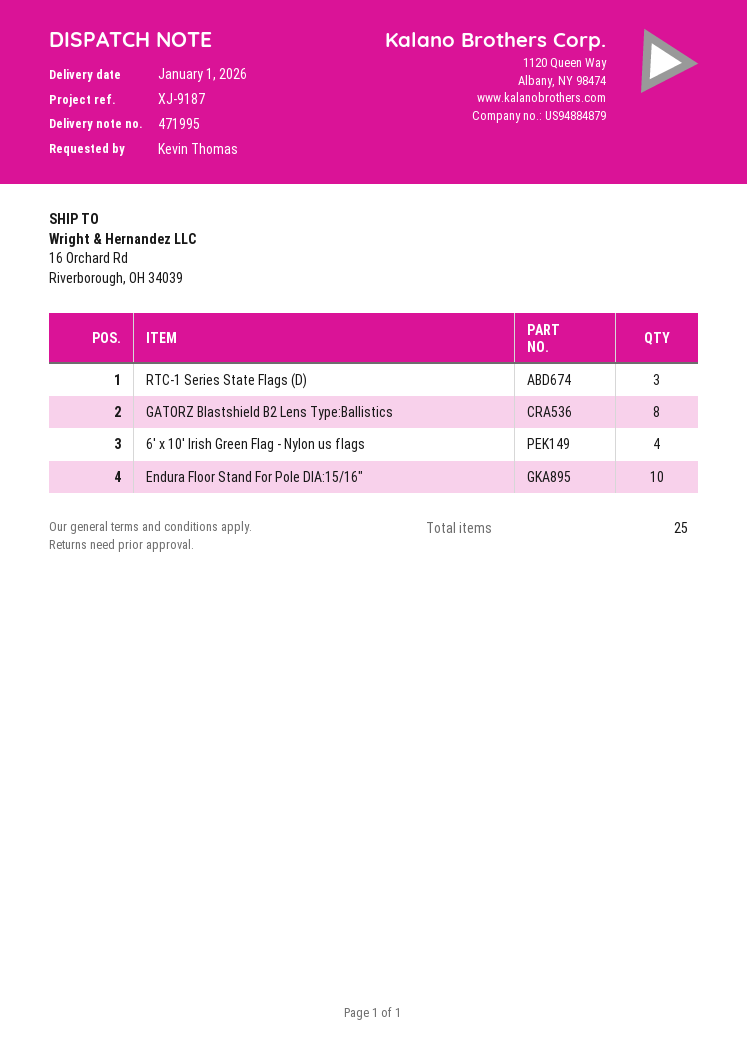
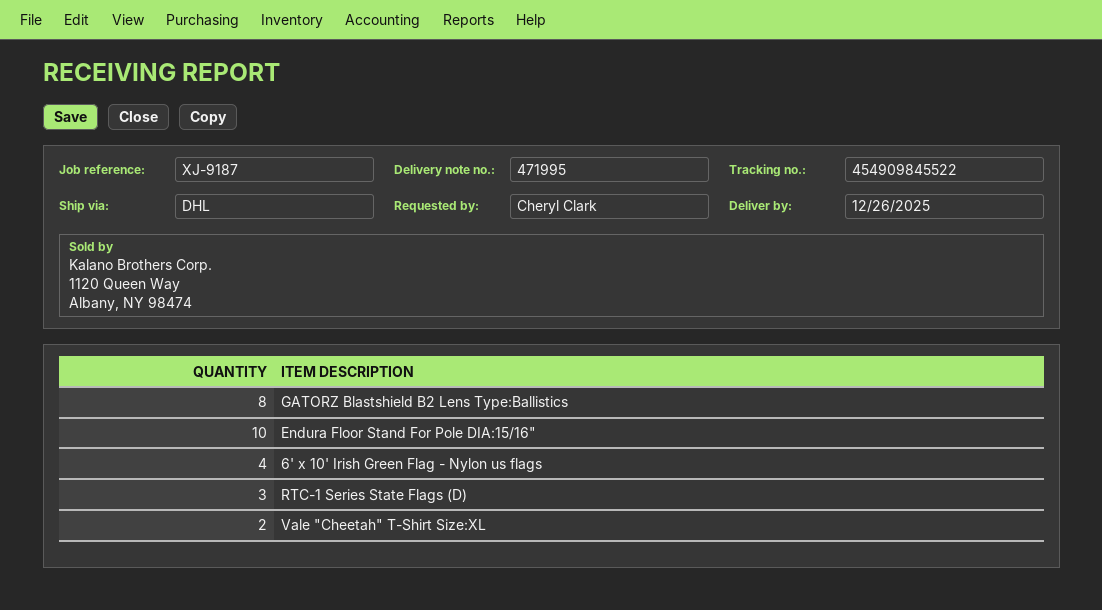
delivery date: 2026-01-01 -> 2025-12-26
ordered by: Kevin Thomas -> Cheryl Clark
Vale "Cheetah" T-Shirt Size:XL: none -> 2

